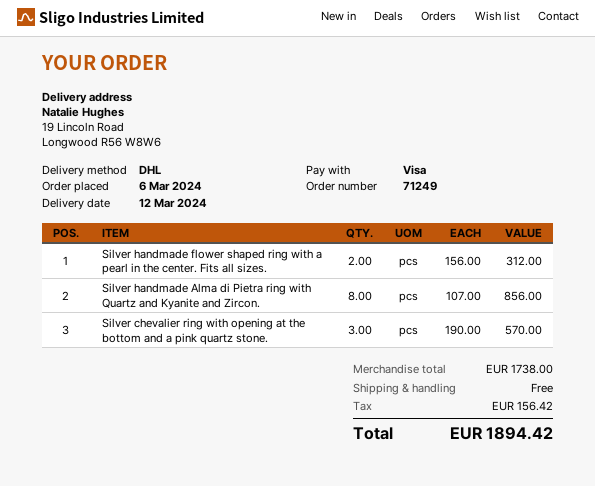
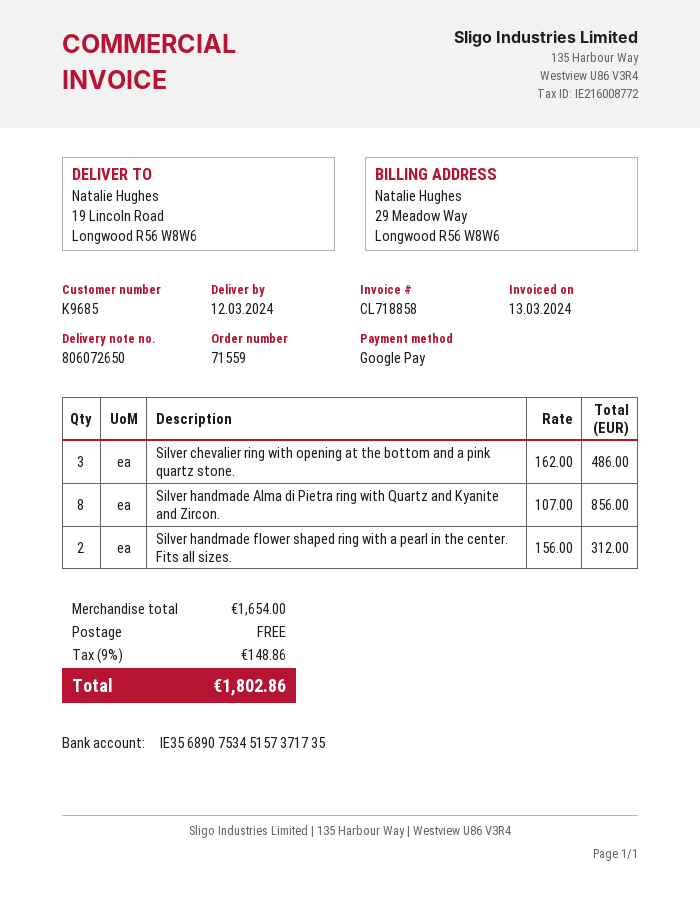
order number: 71249 -> 71559
payment method: Visa -> Google Pay
Silver chevalier ring with opening at the bottom and a pink quartz stone.: 3 x 190.00 = 570.00 -> 3 x 162.00 = 486.00
subtotal: 1738.00 -> 1654.00
tax: 156.42 -> 148.86
total: 1894.42 -> 1802.86

